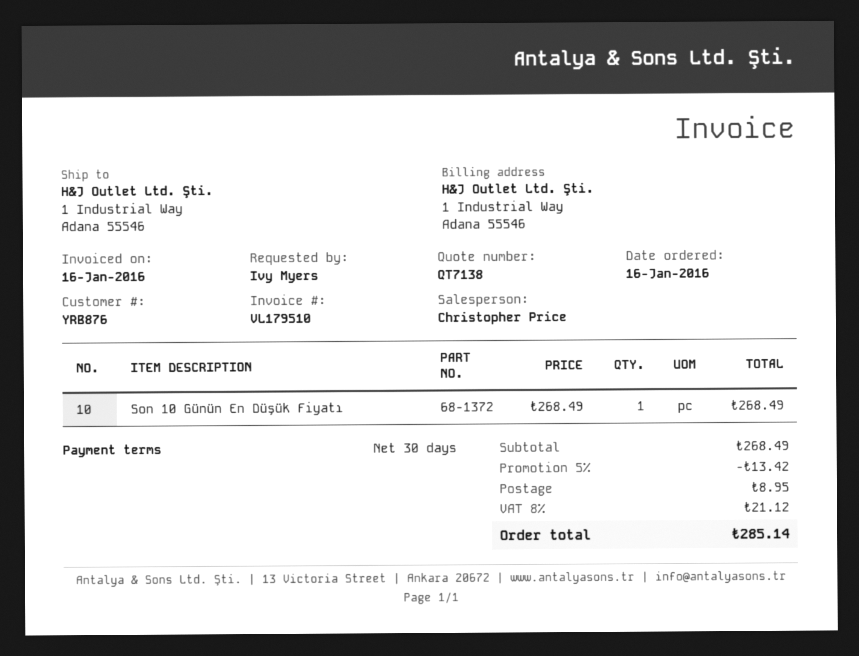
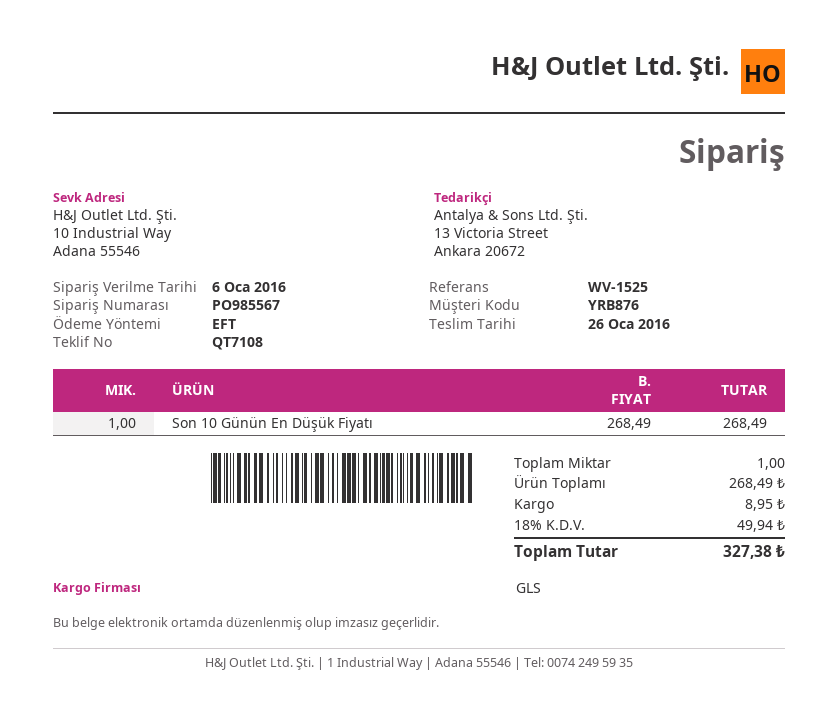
quote number: QT7138 -> QT7108
order date: 2016-01-16 -> 2016-01-06
ship to: 1 Industrial Way, Adana 55546 -> 10 Industrial Way, Adana 55546
discount: 5% = 13.42 -> none
tax: 8% = 21.12 -> 18% = 49.94
total: 285.14 -> 327.38

